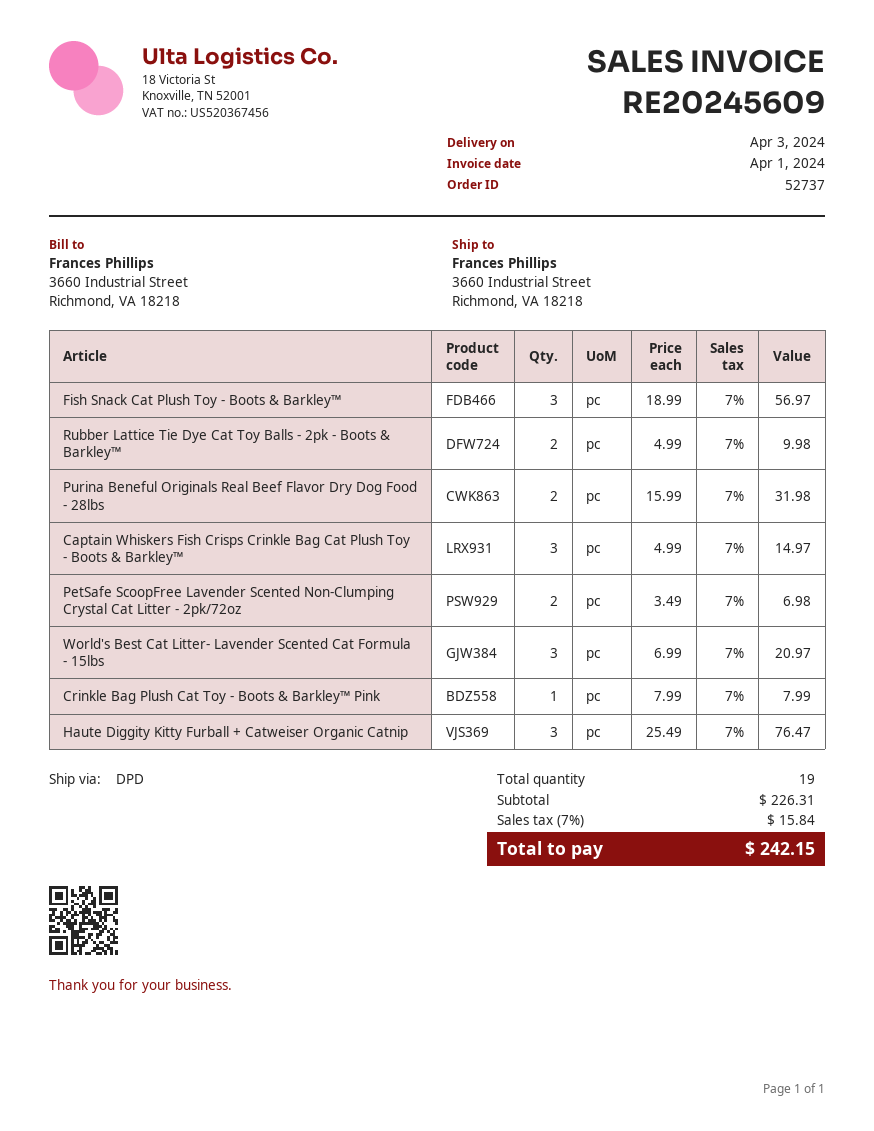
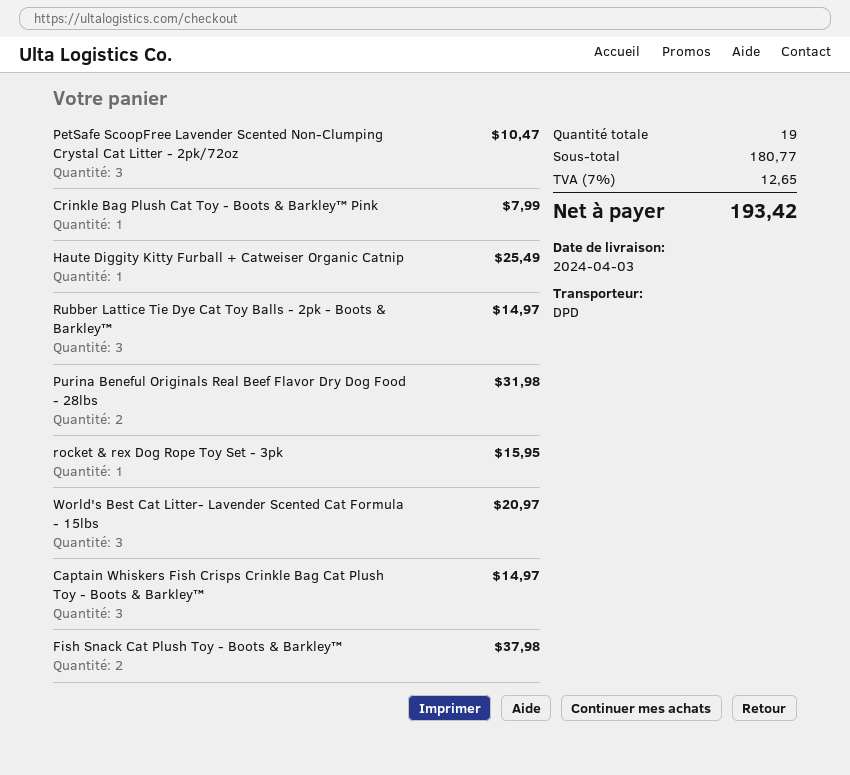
Fish Snack Cat Plush Toy - Boots & Barkley™: 3 for 56.97 -> 2 for 37.98
Rubber Lattice Tie Dye Cat Toy Balls - 2pk - Boots & Barkley™: 2 for 9.98 -> 3 for 14.97
PetSafe ScoopFree Lavender Scented Non-Clumping Crystal Cat Litter - 2pk/72oz: 2 for 6.98 -> 3 for 10.47
Haute Diggity Kitty Furball + Catweiser Organic Catnip: 3 for 76.47 -> 1 for 25.49
rocket & rex Dog Rope Toy Set - 3pk: none -> 1 for 15.95
subtotal: 226.31 -> 180.77
tax: 7% = 15.84 -> 7% = 12.65
total: 242.15 -> 193.42

